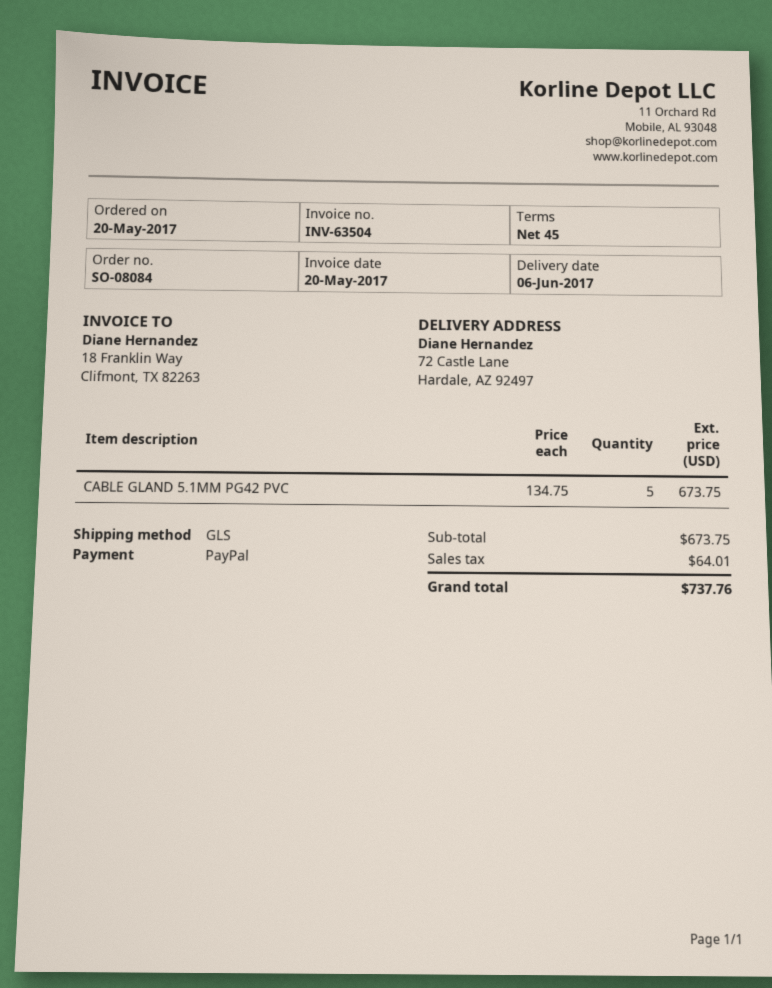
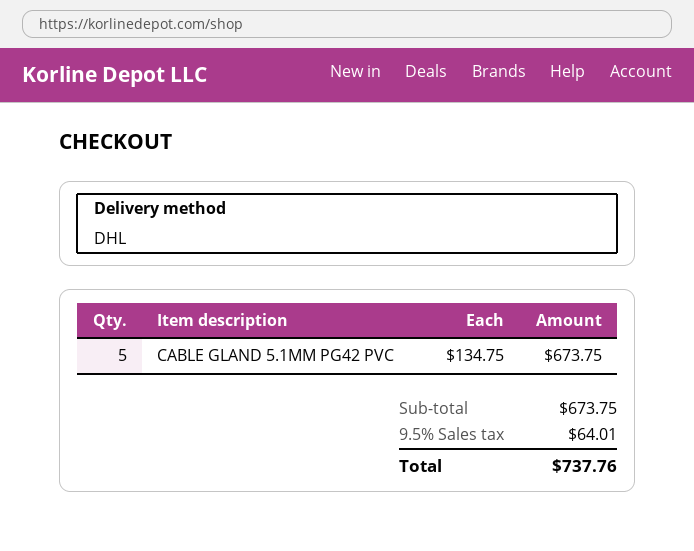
shipping method: GLS -> DHL

